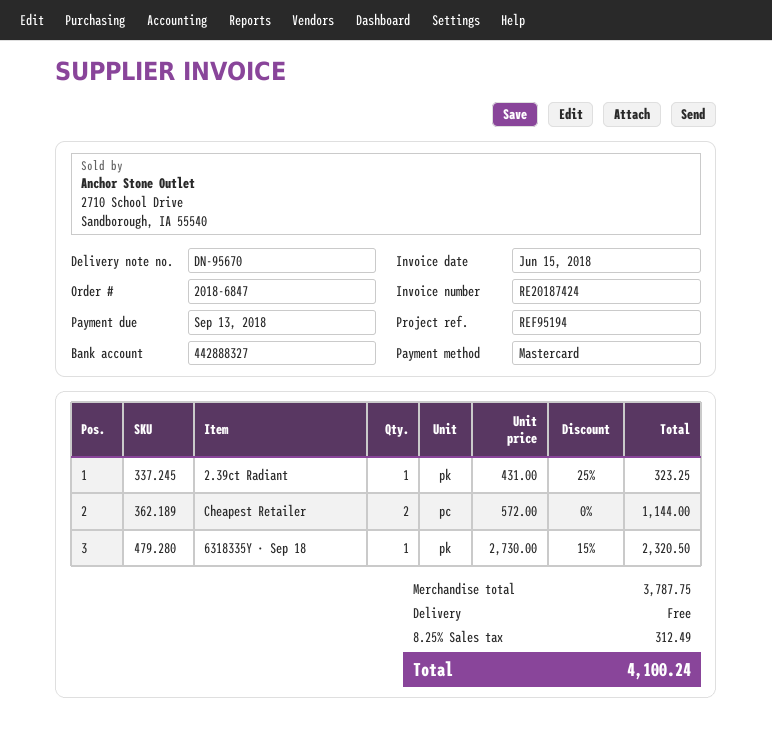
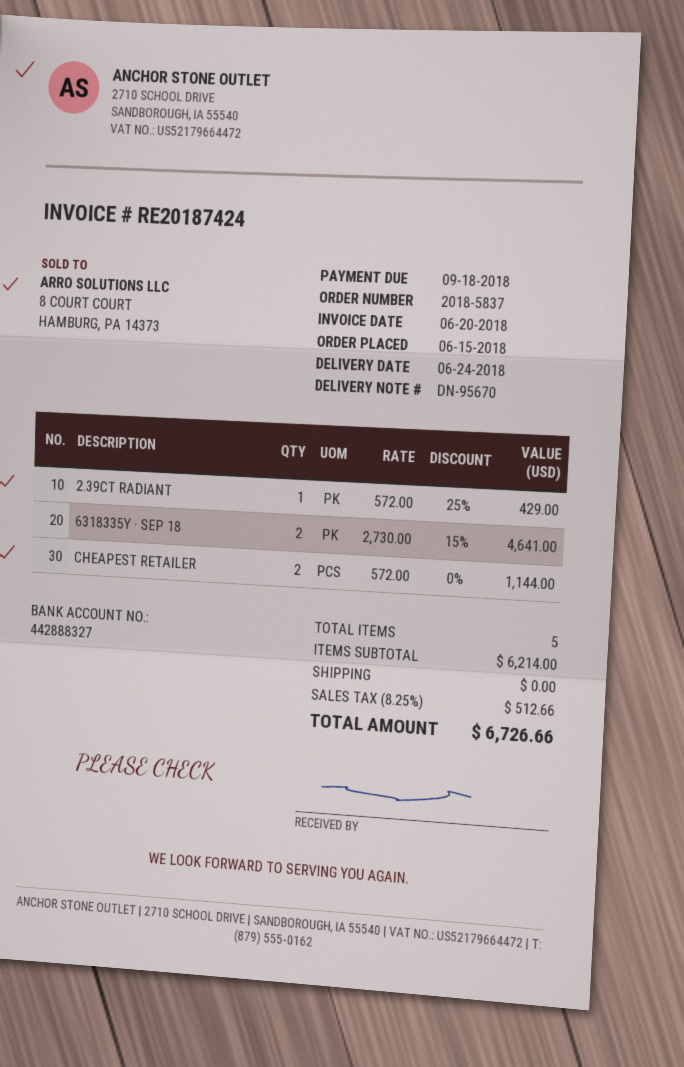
order number: 2018-6847 -> 2018-5837
invoice date: 2018-06-15 -> 2018-06-20
due date: 2018-09-13 -> 2018-09-18
2.39ct Radiant: 1 x 431.00 - 25% = 323.25 -> 1 x 572.00 - 25% = 429.00
6318335Y · Sep 18: 1 x 2730.00 - 15% = 2320.50 -> 2 x 2730.00 - 15% = 4641.00
subtotal: 3787.75 -> 6214.00
tax: 8.25% = 312.49 -> 8.25% = 512.66
total: 4100.24 -> 6726.66

